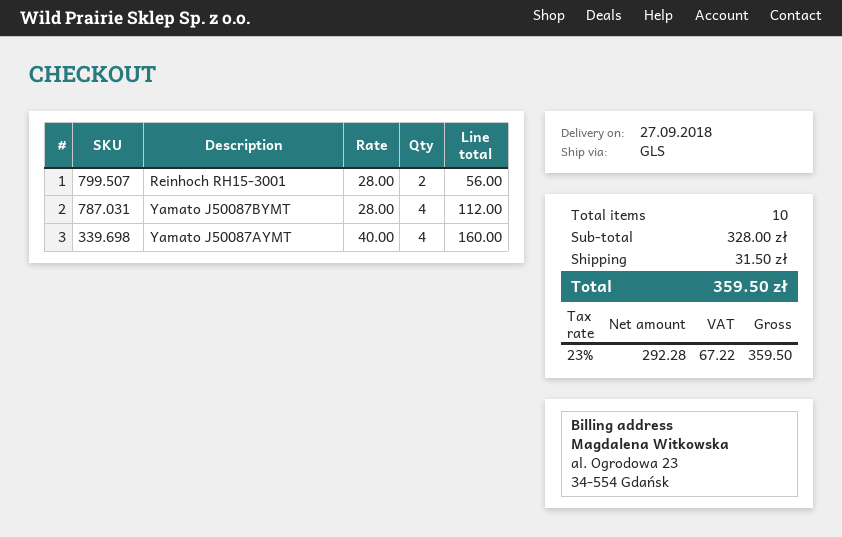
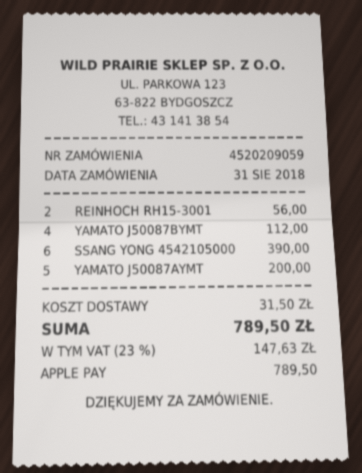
Yamato J50087AYMT: 4 for 160.00 -> 5 for 200.00
SSANG YONG 4542105000: none -> 6 for 390.00
tax: 23% = 67.22 -> 23% = 147.63
total: 359.50 -> 789.50

